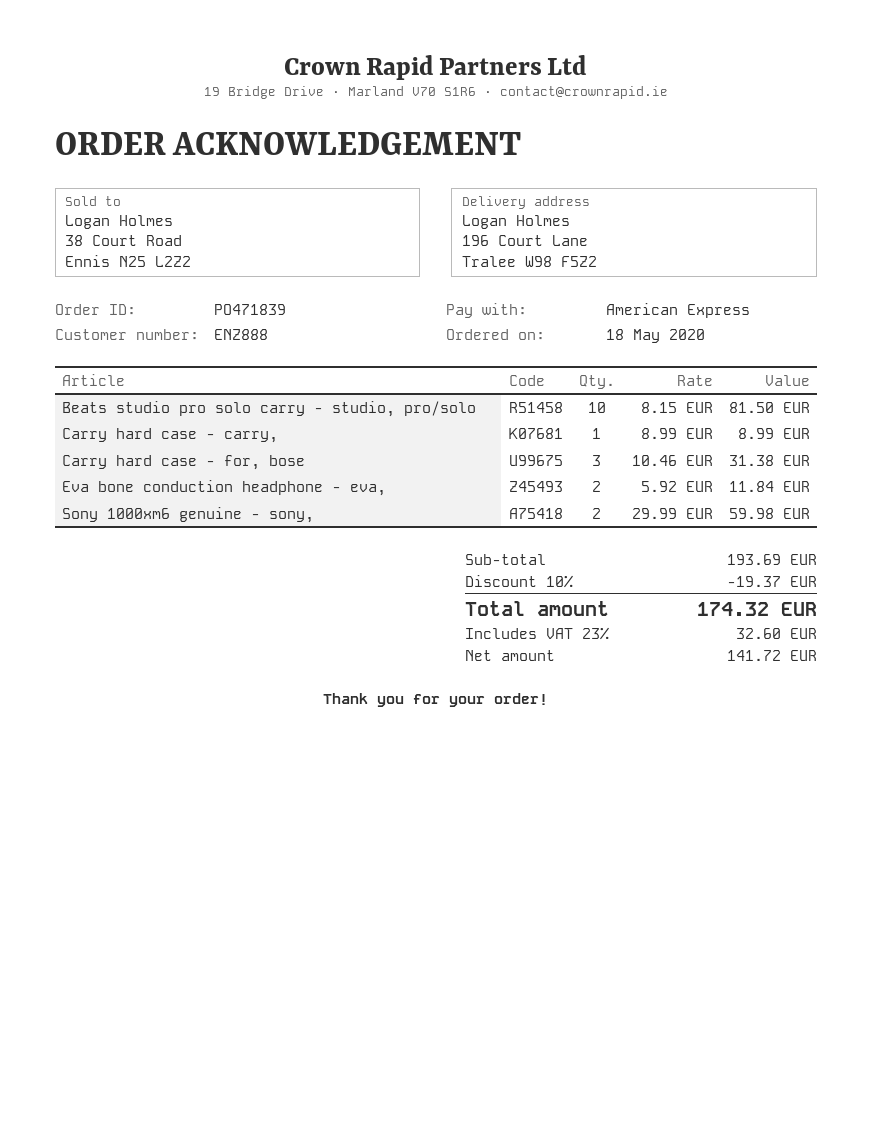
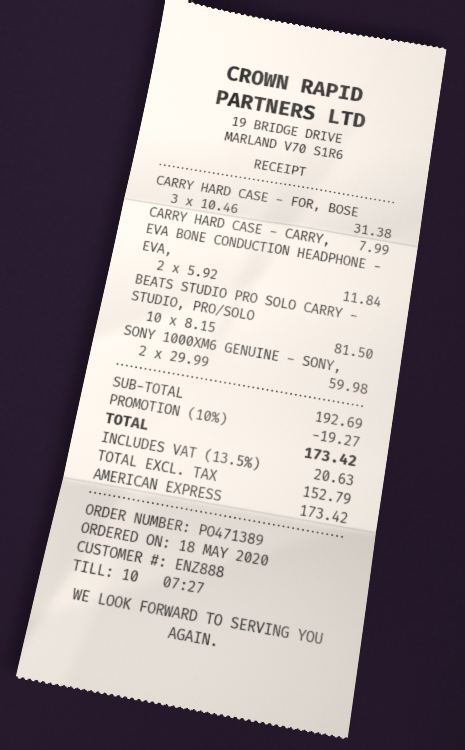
order number: PO471839 -> PO471389
Carry hard case - carry,: 1 x 8.99 = 8.99 -> 1 x 7.99 = 7.99
subtotal: 193.69 -> 192.69
discount: 10% = 19.37 -> 10% = 19.27
net: 141.72 -> 152.79
tax: 23% = 32.60 -> 13.5% = 20.63
total: 174.32 -> 173.42

